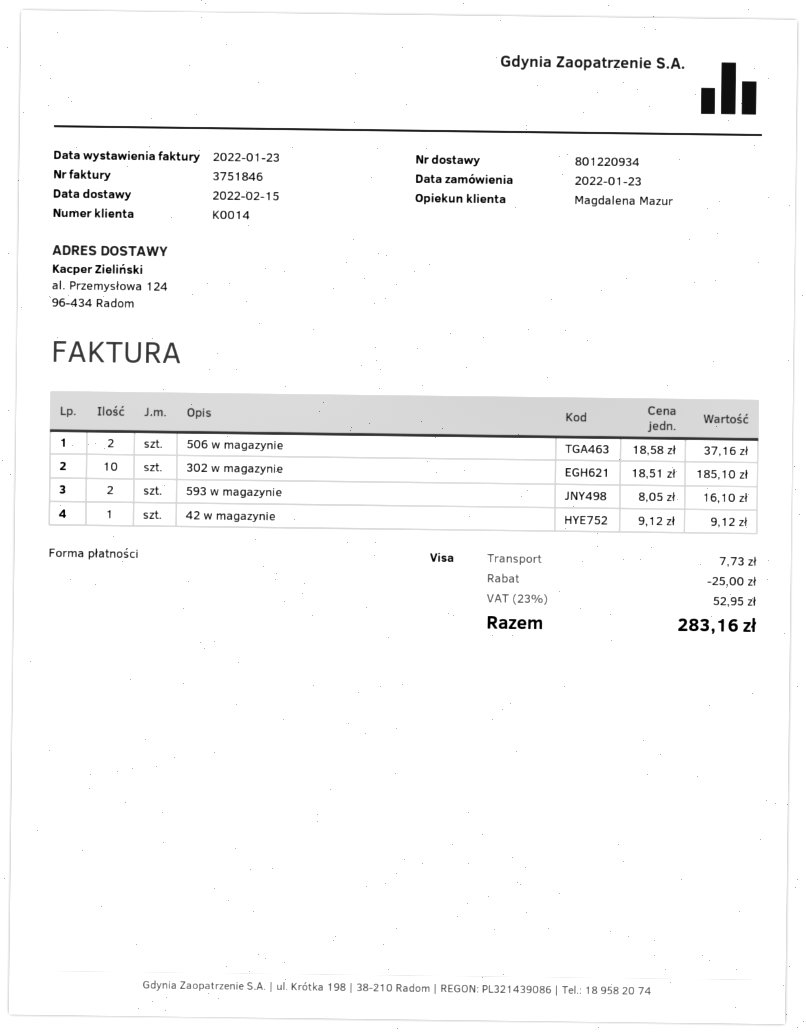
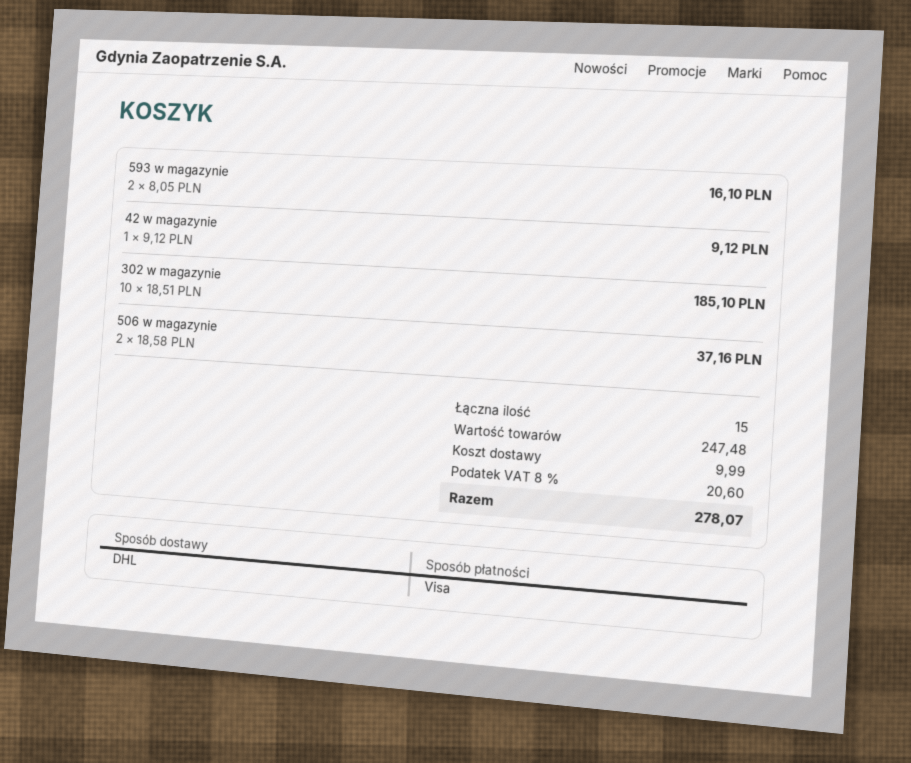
discount: 25.00 -> none
shipping: 7.73 -> 9.99
tax: 23% = 52.95 -> 8% = 20.60
total: 283.16 -> 278.07

